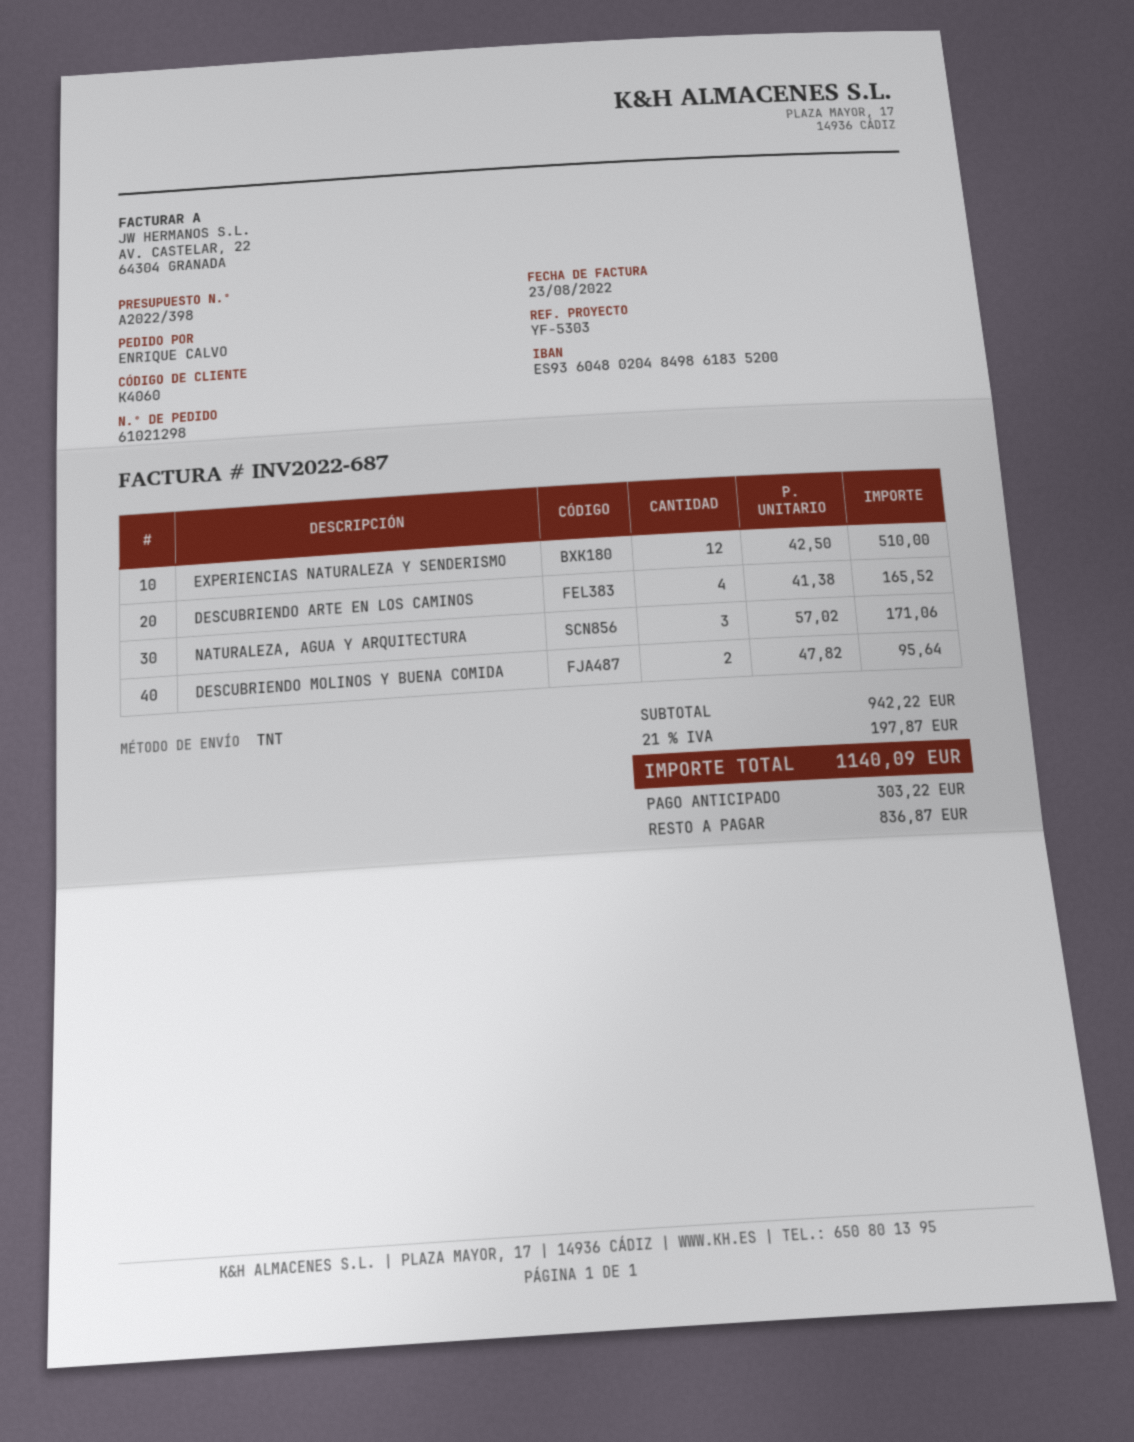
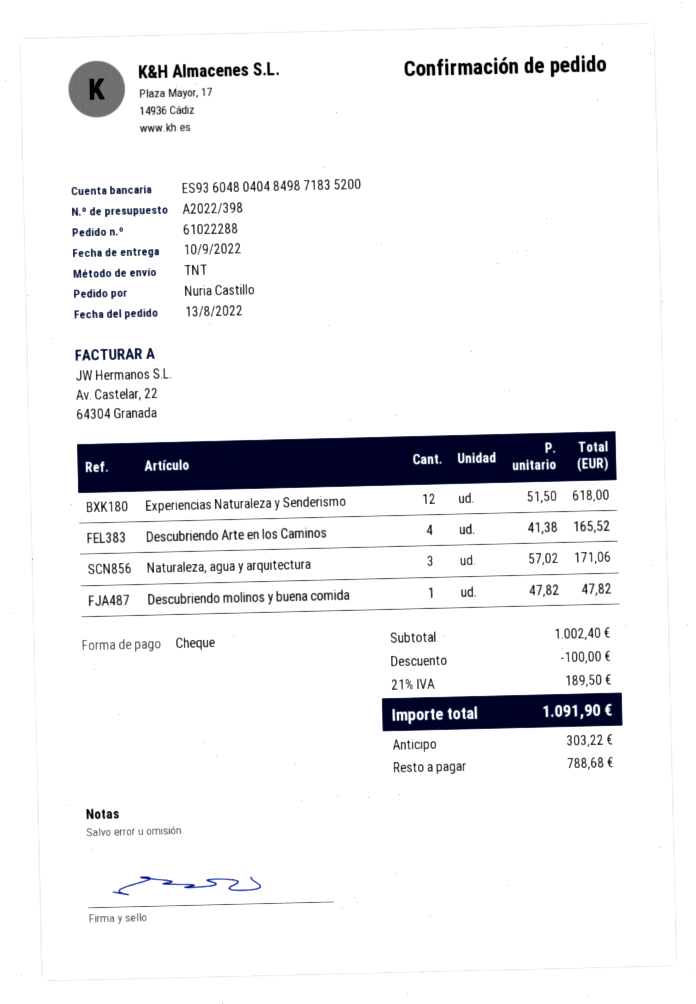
order number: 61021298 -> 61022288
ordered by: ENRIQUE CALVO -> Nuria Castillo
bank account: ES9360480204849861835200 -> ES9360480404849871835200
EXPERIENCIAS NATURALEZA Y SENDERISMO: 12 x 42.50 = 510.00 -> 12 x 51.50 = 618.00
DESCUBRIENDO MOLINOS Y BUENA COMIDA: 2 x 47.82 = 95.64 -> 1 x 47.82 = 47.82
subtotal: 942.22 -> 1002.40
discount: none -> 100.00
tax: 21% = 197.87 -> 21% = 189.50
total: 1140.09 -> 1091.90
balance: 836.87 -> 788.68

